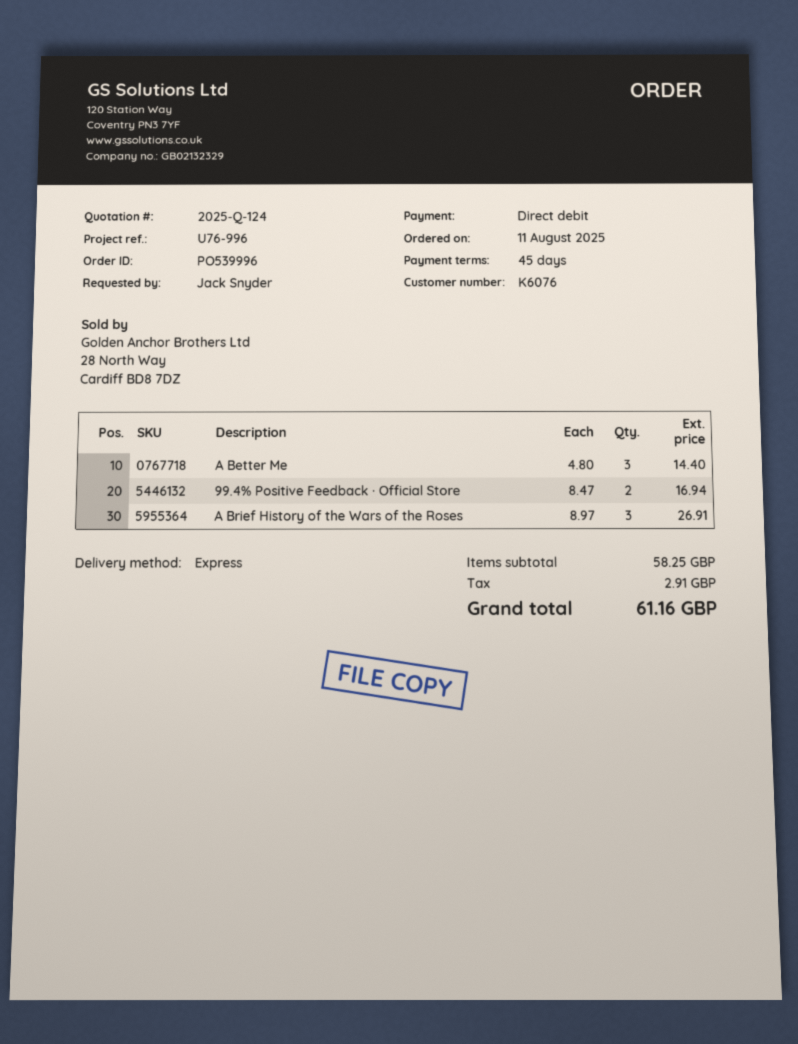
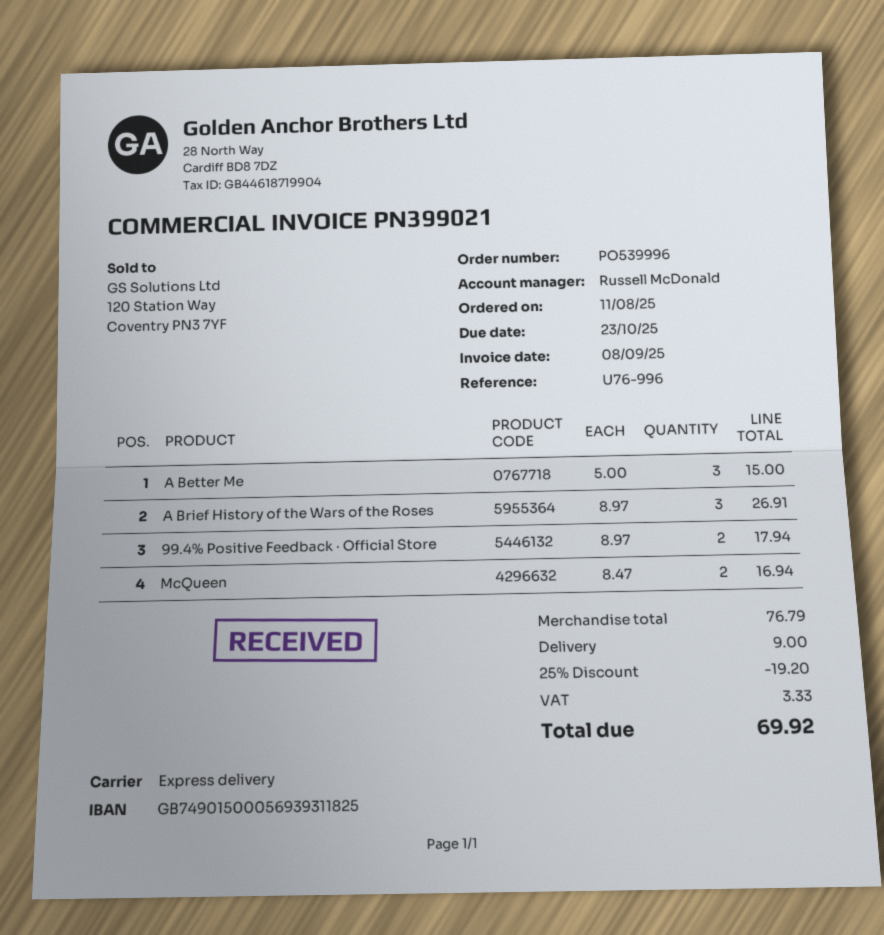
A Better Me: 3 x 4.80 = 14.40 -> 3 x 5.00 = 15.00
99.4% Positive Feedback · Official Store: 2 x 8.47 = 16.94 -> 2 x 8.97 = 17.94
McQueen: none -> 2 x 8.47 = 16.94
subtotal: 58.25 -> 76.79
discount: none -> 25% = 19.20
shipping: none -> 9.00
tax: 2.91 -> 3.33
total: 61.16 -> 69.92

